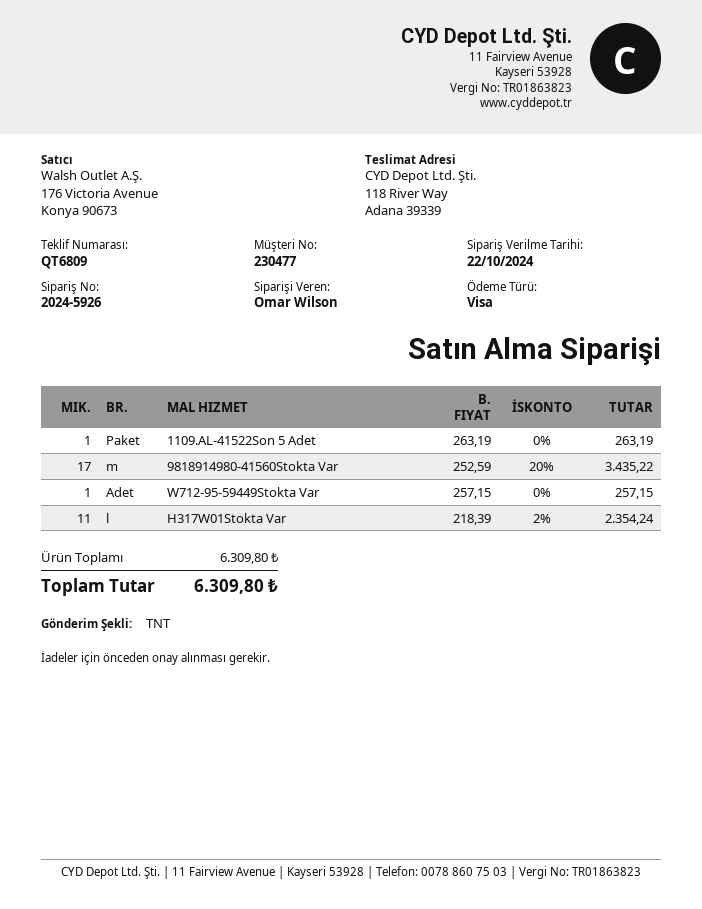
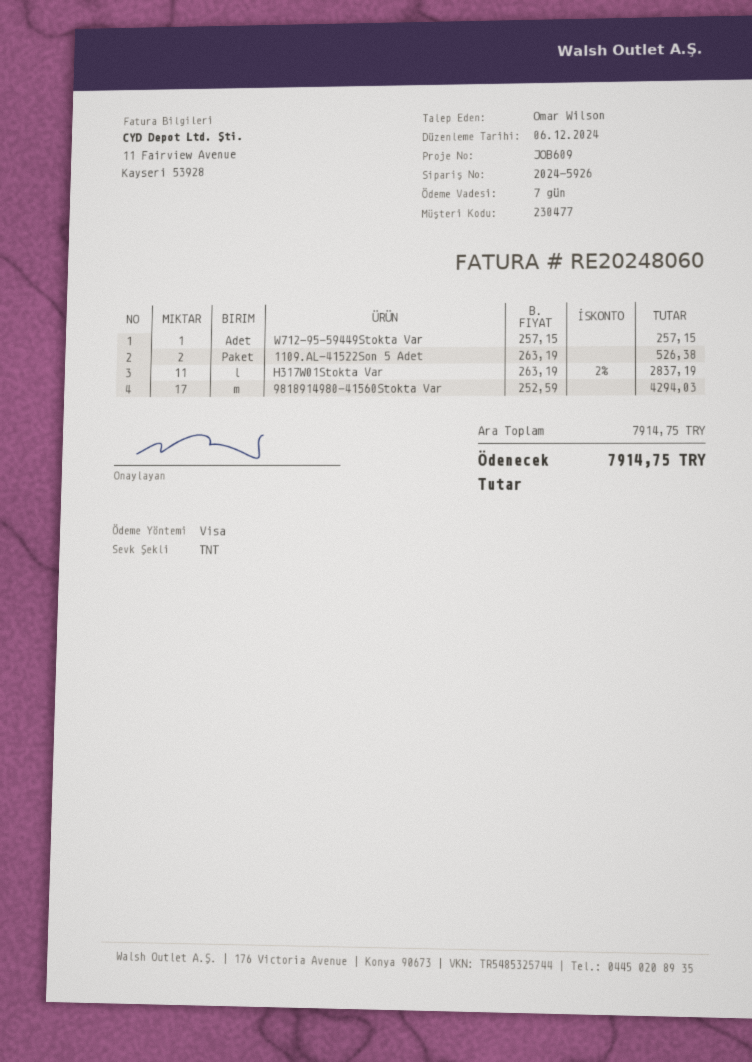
1109.AL-41522Son 5 Adet: 1 x 263.19 = 263.19 -> 2 x 263.19 = 526.38
9818914980-41560Stokta Var: 17 x 252.59 - 20% = 3435.22 -> 17 x 252.59 = 4294.03
H317W01Stokta Var: 11 x 218.39 - 2% = 2354.24 -> 11 x 263.19 - 2% = 2837.19
subtotal: 6309.80 -> 7914.75
total: 6309.80 -> 7914.75

